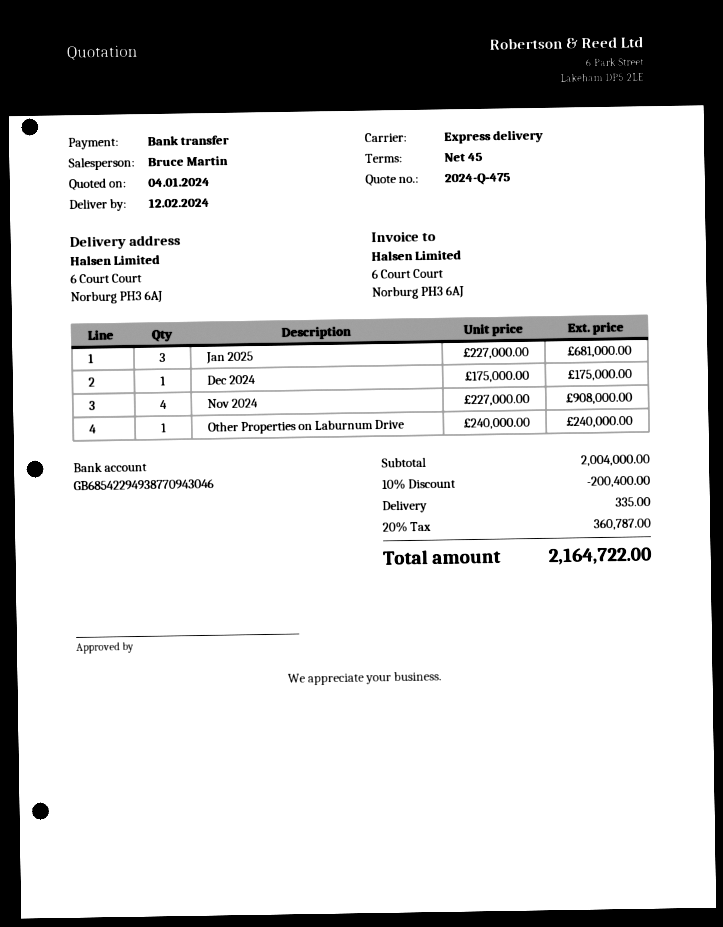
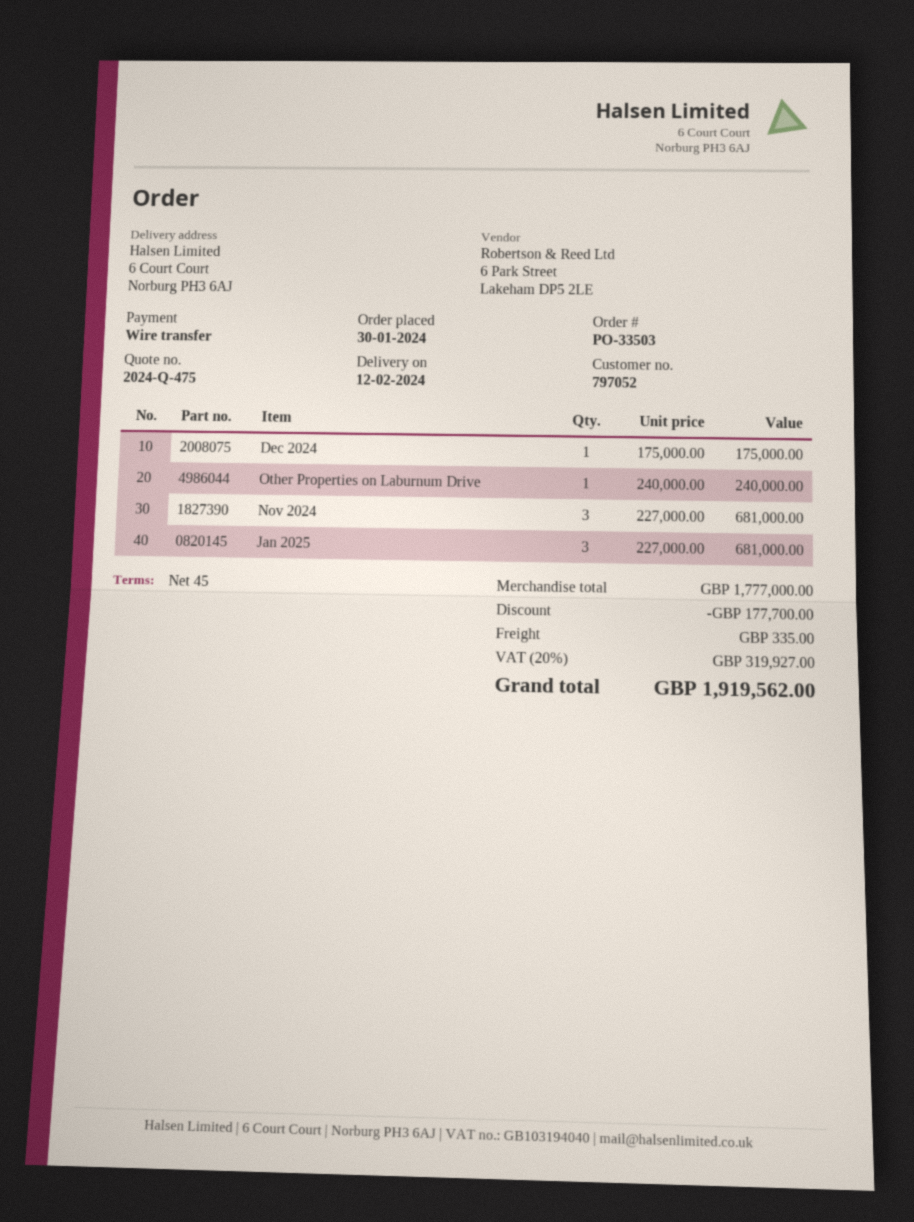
Nov 2024: 4 x 227000.00 = 908000.00 -> 3 x 227000.00 = 681000.00
subtotal: 2004000.00 -> 1777000.00
discount: 200400.00 -> 177700.00
tax: 20% = 360787.00 -> 20% = 319927.00
total: 2164722.00 -> 1919562.00

